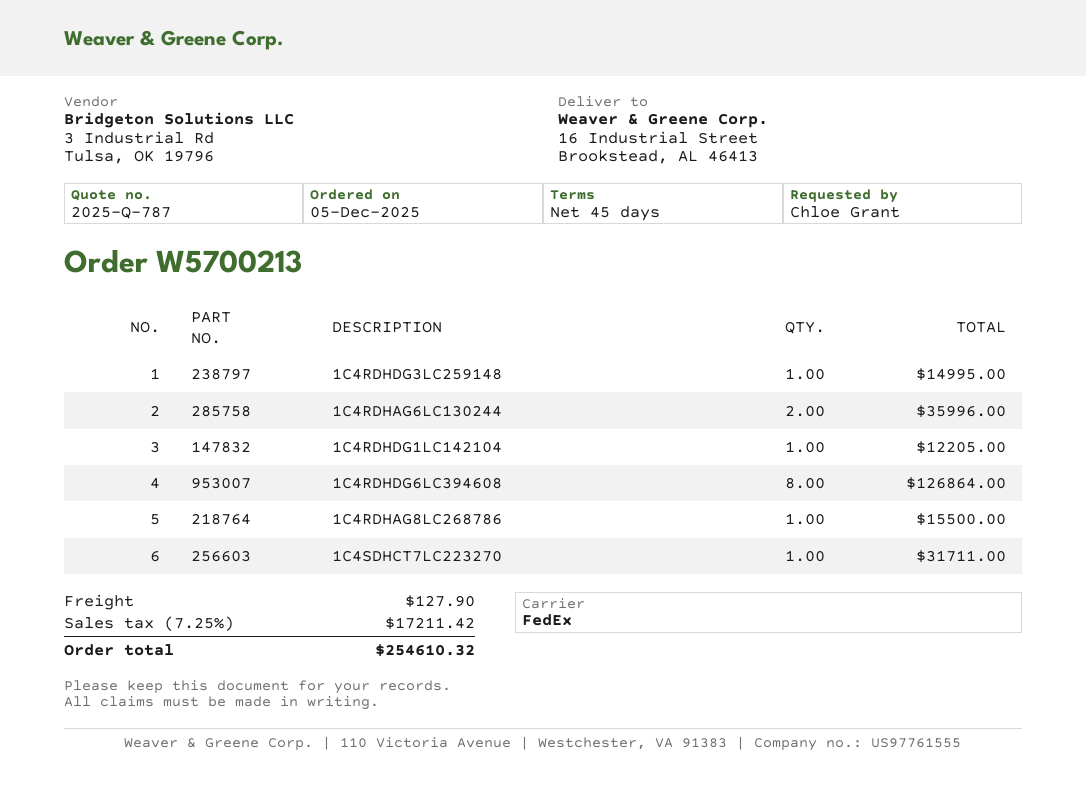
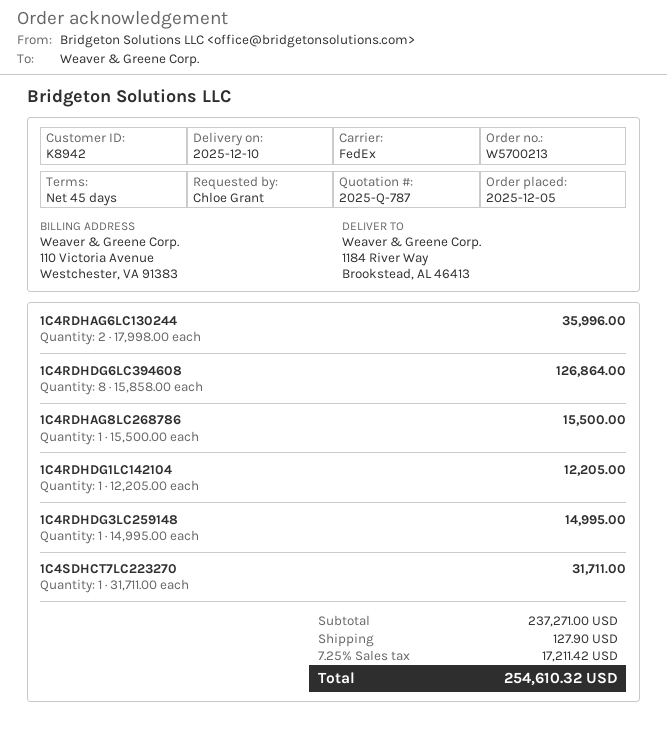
ship to: 16 Industrial Street, Brookstead, AL 46413 -> 1184 River Way, Brookstead, AL 46413

